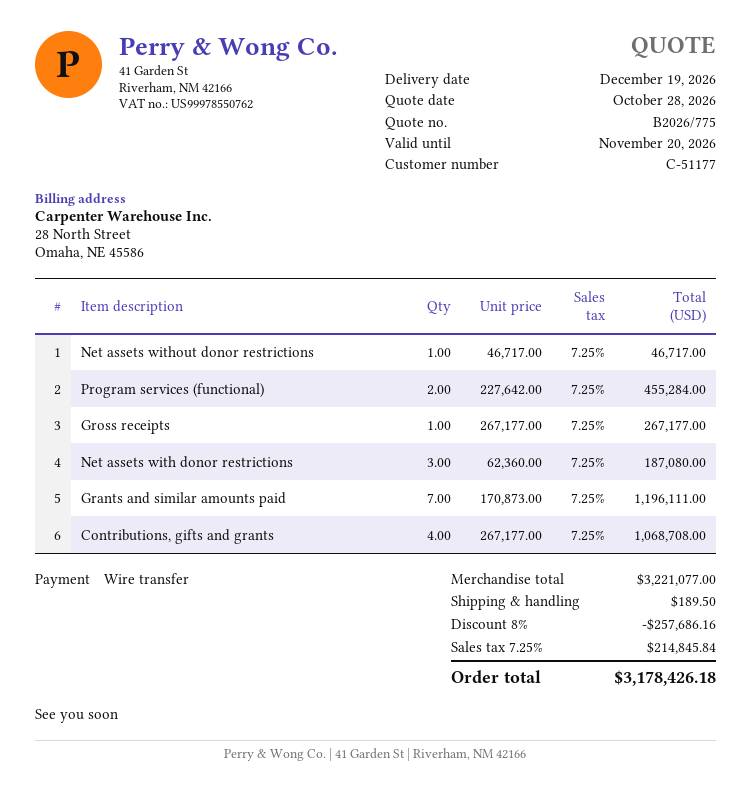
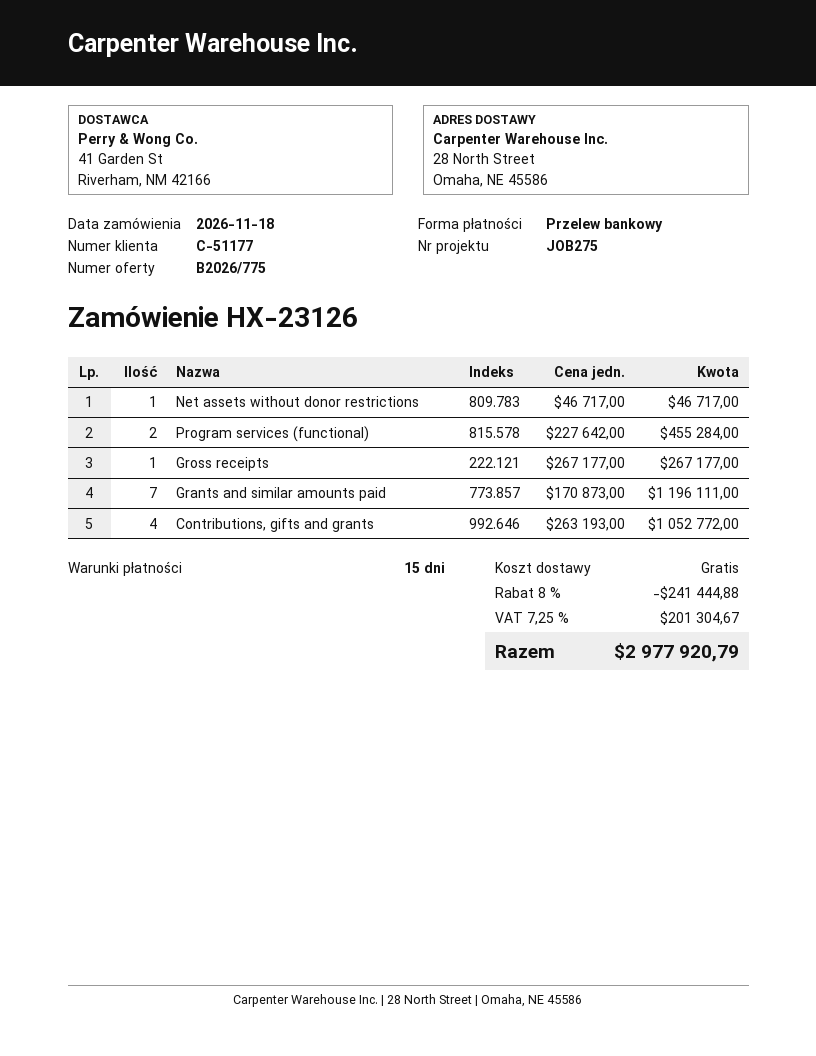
Net assets with donor restrictions: 3 x 62360.00 = 187080.00 -> none
Contributions, gifts and grants: 4 x 267177.00 = 1068708.00 -> 4 x 263193.00 = 1052772.00
discount: 8% = 257686.16 -> 8% = 241444.88
shipping: 189.50 -> 0.00
tax: 7.25% = 214845.84 -> 7.25% = 201304.67
total: 3178426.18 -> 2977920.79

